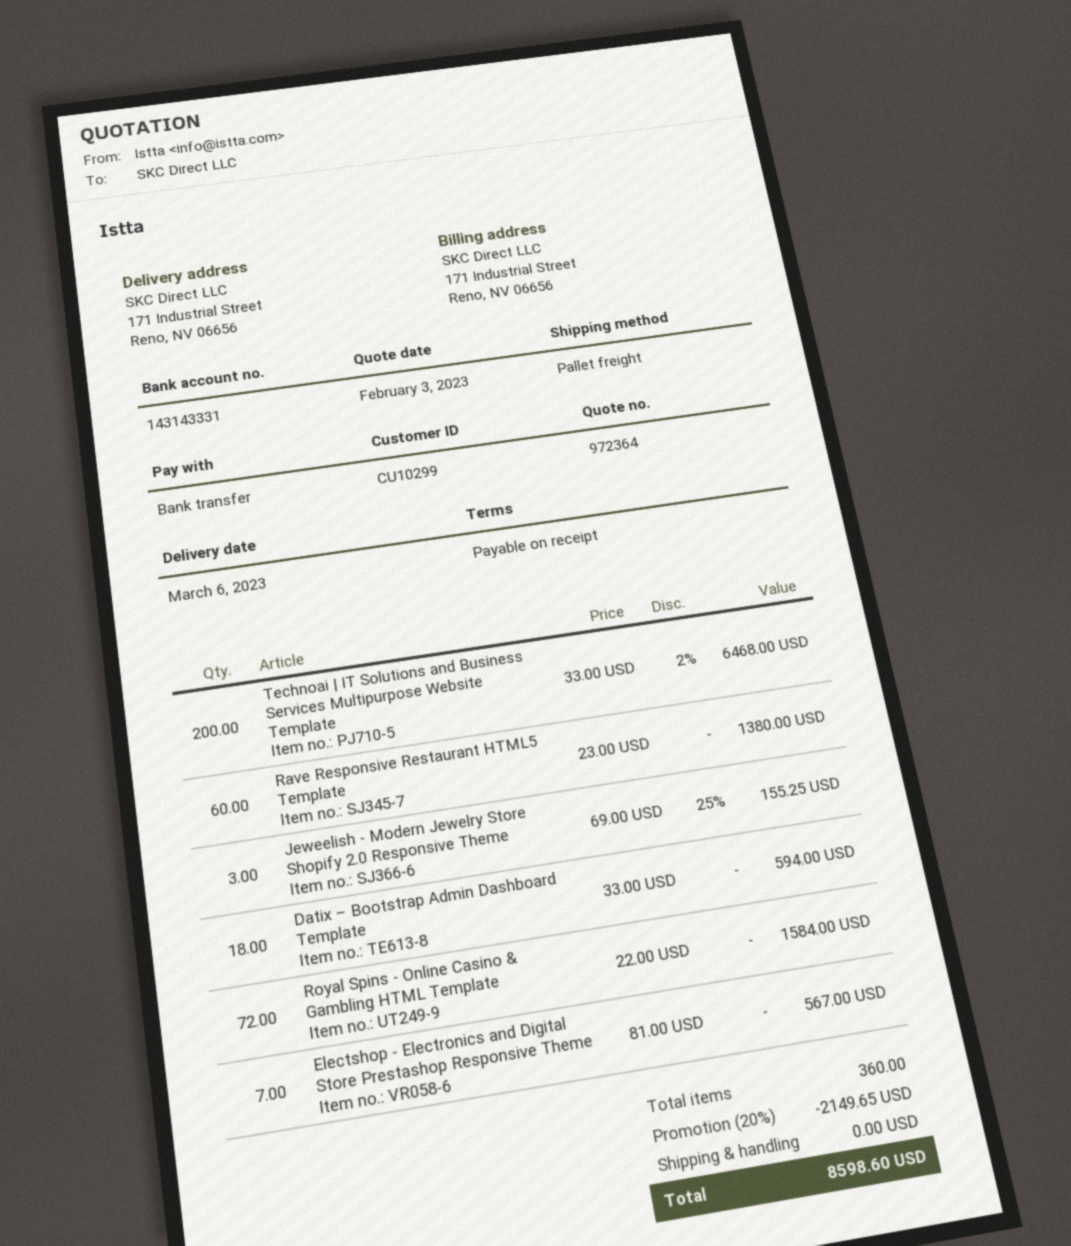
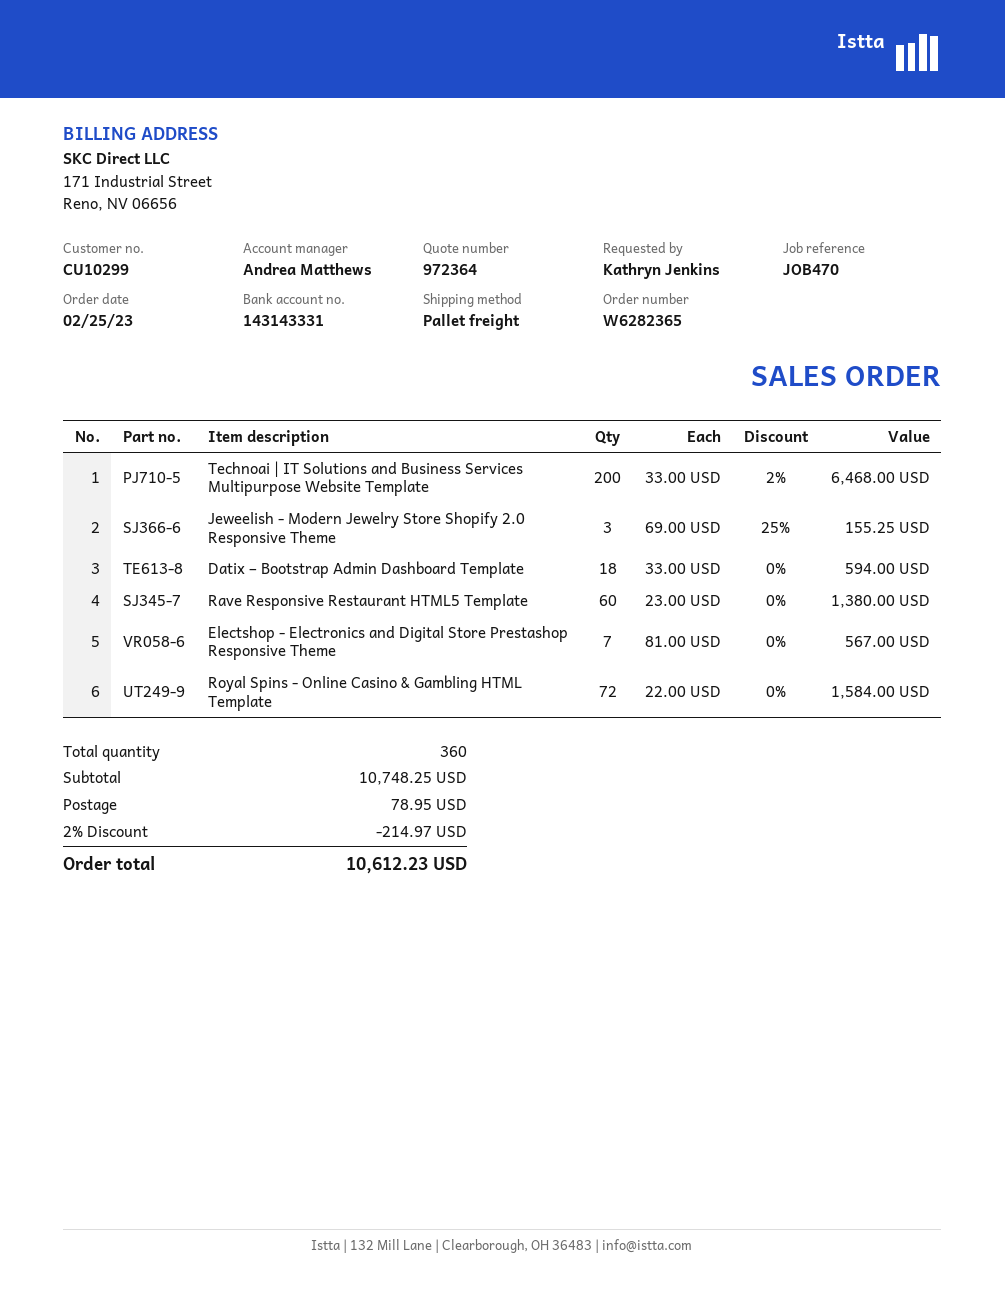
discount: 20% = 2149.65 -> 2% = 214.97
shipping: 0.00 -> 78.95
total: 8598.60 -> 10612.23

